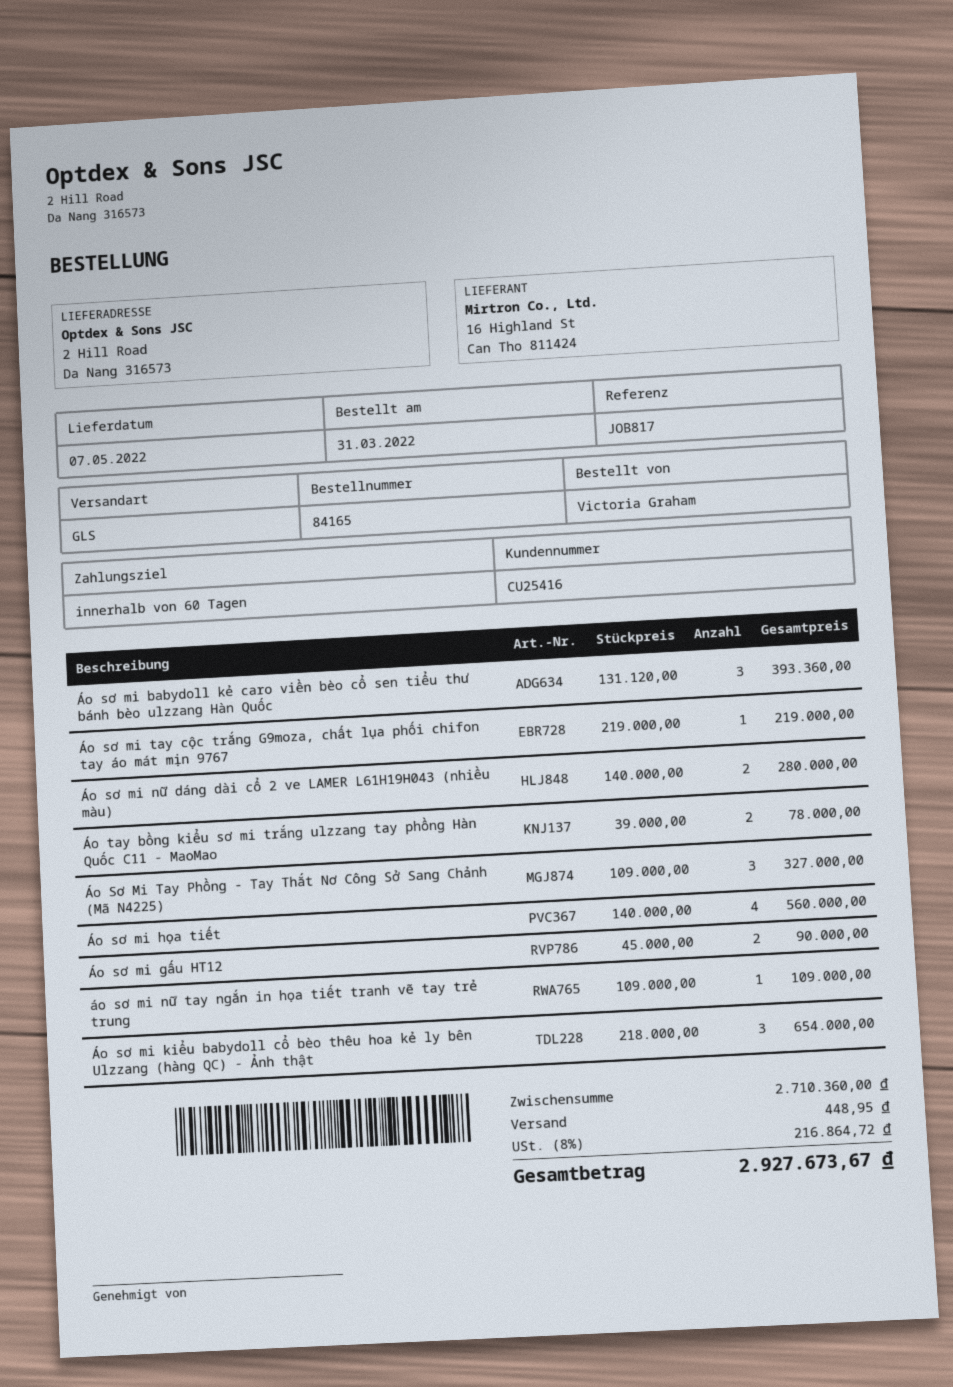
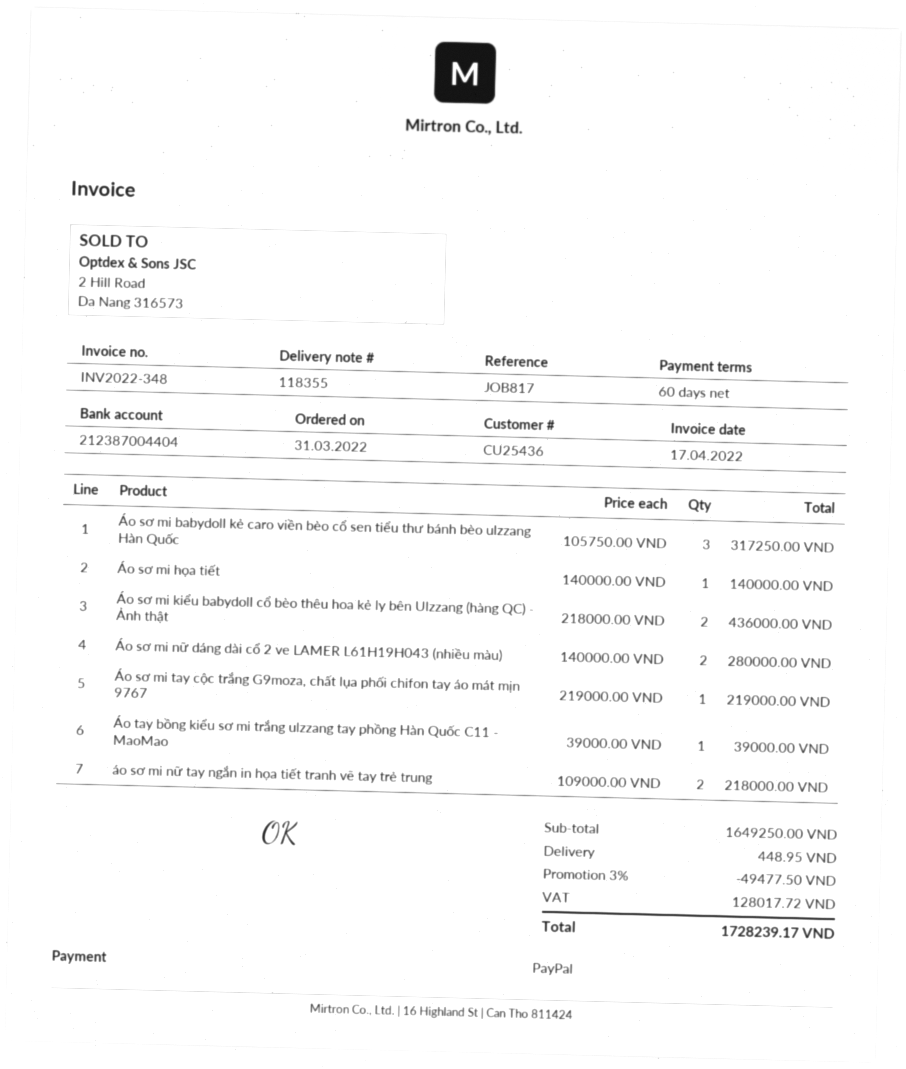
customer number: CU25416 -> CU25436
Áo sơ mi babydoll kẻ caro viền bèo cổ sen tiểu thư bánh bèo ulzzang Hàn Quốc: 3 x 131120.00 = 393360.00 -> 3 x 105750.00 = 317250.00
Áo tay bồng kiểu sơ mi trắng ulzzang tay phồng Hàn Quốc C11 - MaoMao: 2 x 39000.00 = 78000.00 -> 1 x 39000.00 = 39000.00
Áo Sơ Mi Tay Phồng - Tay Thắt Nơ Công Sở Sang Chảnh (Mã N4225): 3 x 109000.00 = 327000.00 -> none
Áo sơ mi họa tiết: 4 x 140000.00 = 560000.00 -> 1 x 140000.00 = 140000.00
Áo sơ mi gấu HT12: 2 x 45000.00 = 90000.00 -> none
áo sơ mi nữ tay ngắn in họa tiết tranh vẽ tay trẻ trung: 1 x 109000.00 = 109000.00 -> 2 x 109000.00 = 218000.00
Áo sơ mi kiểu babydoll cổ bèo thêu hoa kẻ ly bên Ulzzang (hàng QC) - Ảnh thật: 3 x 218000.00 = 654000.00 -> 2 x 218000.00 = 436000.00
subtotal: 2710360.00 -> 1649250.00
discount: none -> 3% = 49477.50
tax: 216864.72 -> 128017.72
total: 2927673.67 -> 1728239.17

